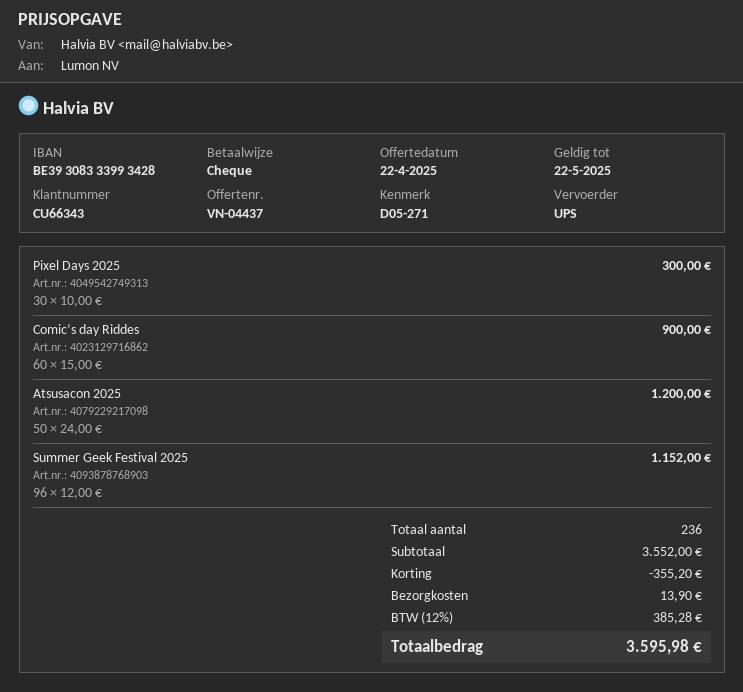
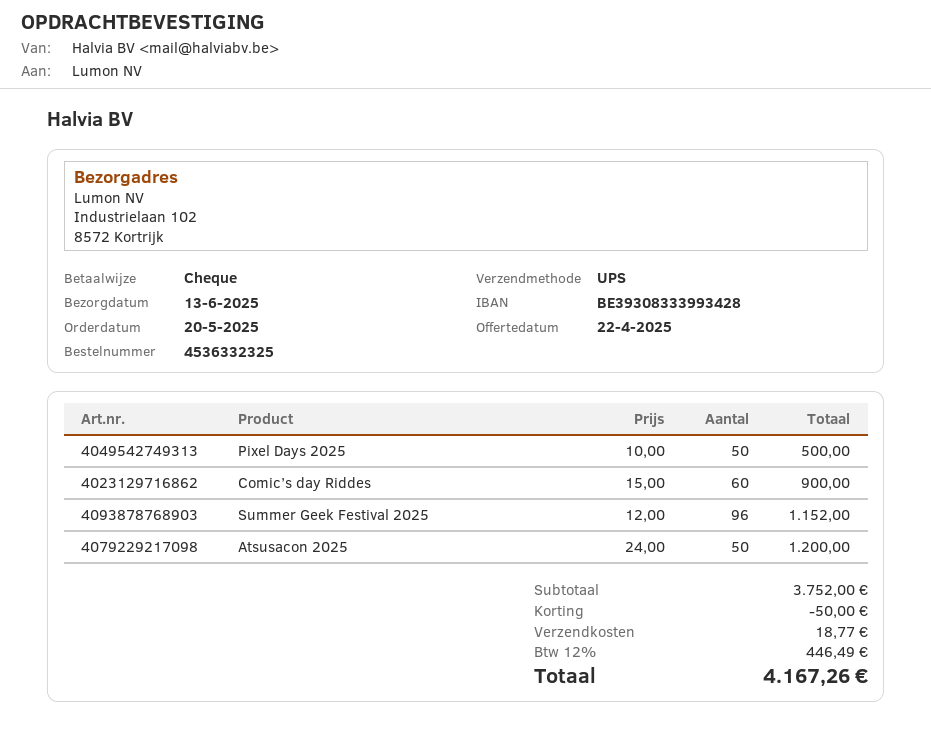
Pixel Days 2025: 30 x 10.00 = 300.00 -> 50 x 10.00 = 500.00
subtotal: 3552.00 -> 3752.00
discount: 355.20 -> 50.00
shipping: 13.90 -> 18.77
tax: 12% = 385.28 -> 12% = 446.49
total: 3595.98 -> 4167.26

